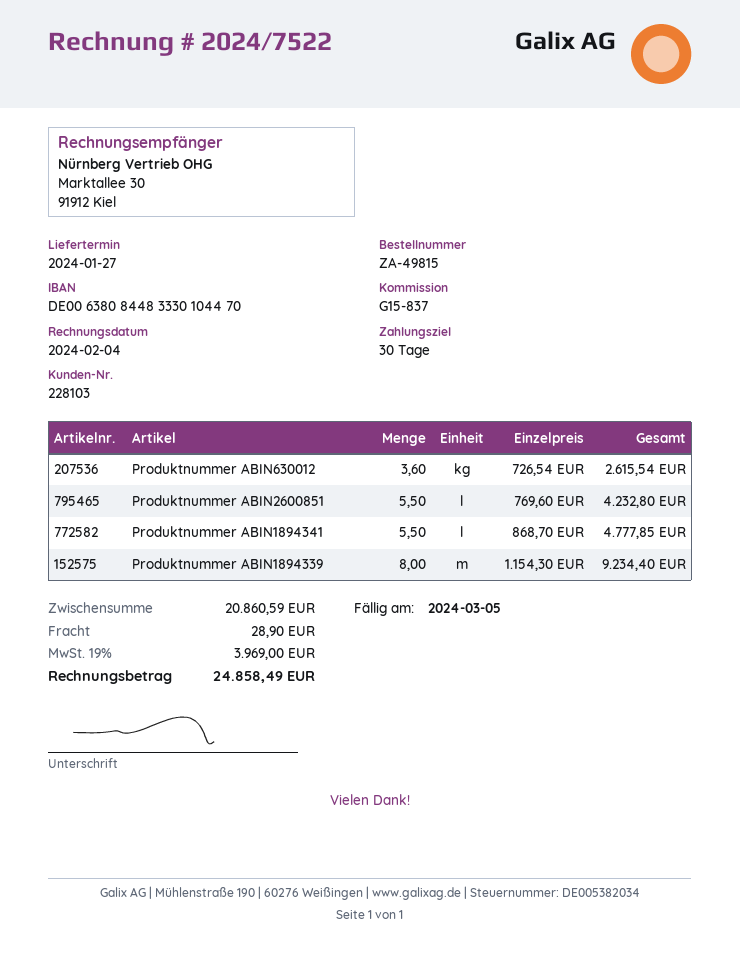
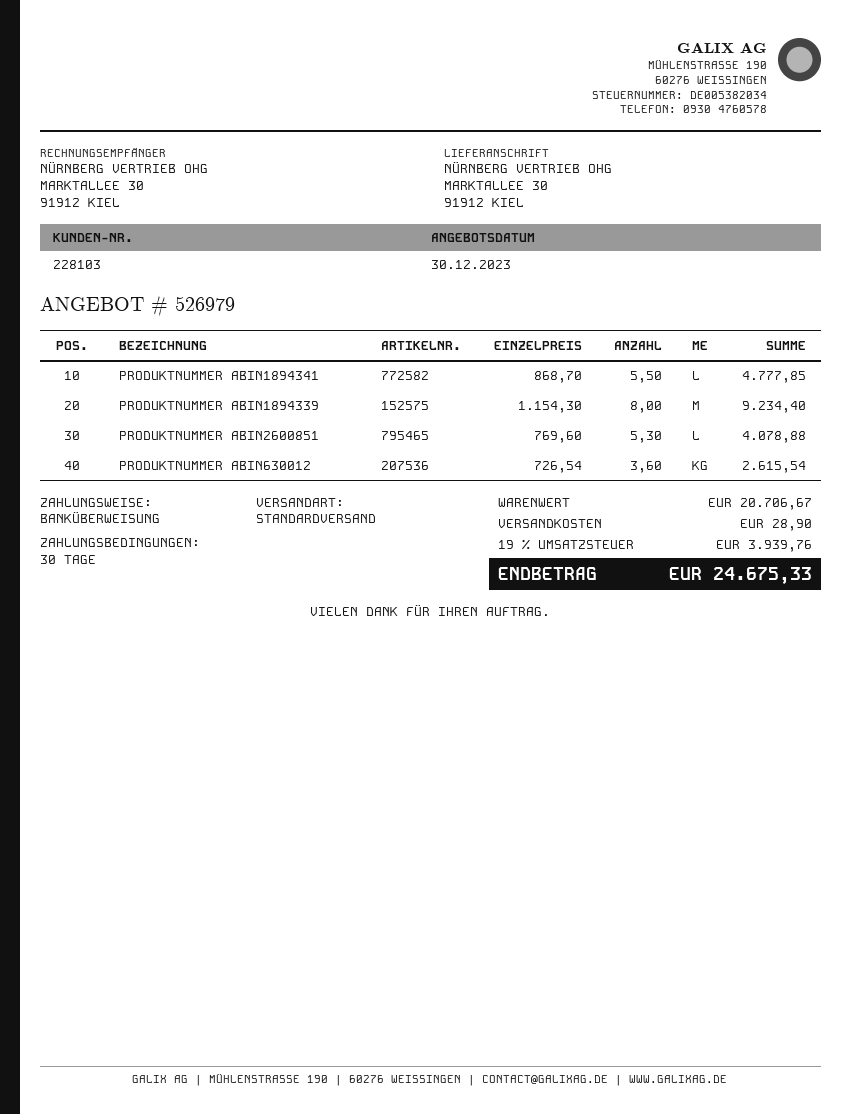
Produktnummer ABIN2600851: 5.5 x 769.60 = 4232.80 -> 5.3 x 769.60 = 4078.88
subtotal: 20860.59 -> 20706.67
tax: 19% = 3969.00 -> 19% = 3939.76
total: 24858.49 -> 24675.33

